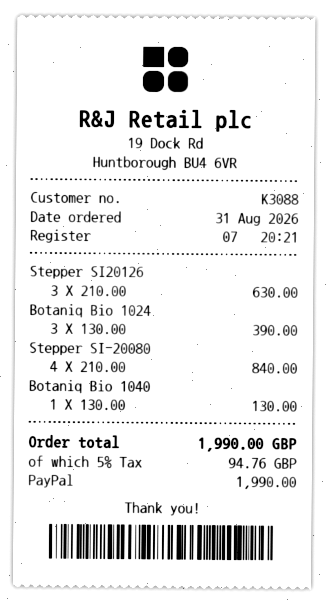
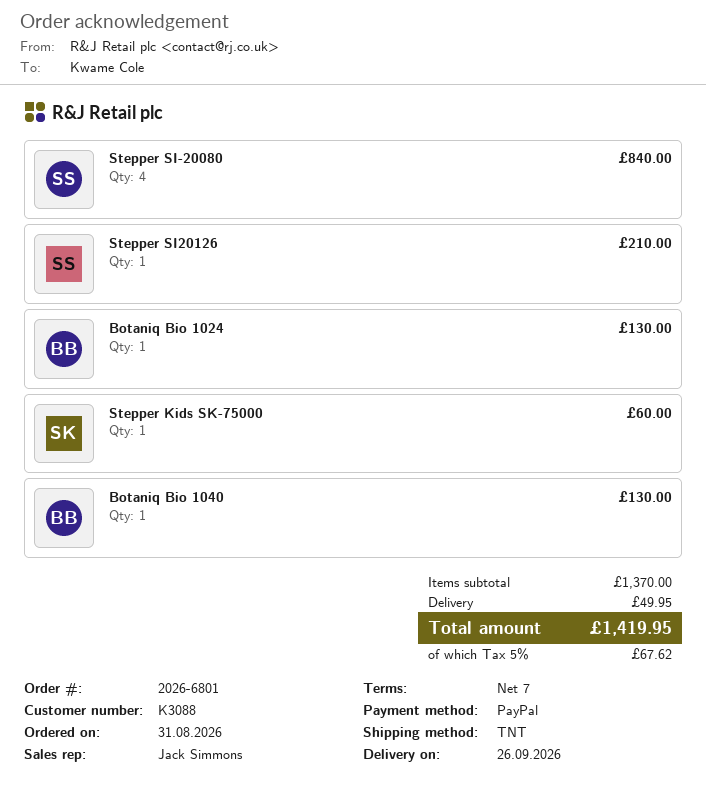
Stepper SI20126: 3 for 630.00 -> 1 for 210.00
Botaniq Bio 1024: 3 for 390.00 -> 1 for 130.00
Stepper Kids SK-75000: none -> 1 for 60.00
shipping: none -> 49.95
tax: 5% = 94.76 -> 5% = 67.62
total: 1990.00 -> 1419.95

